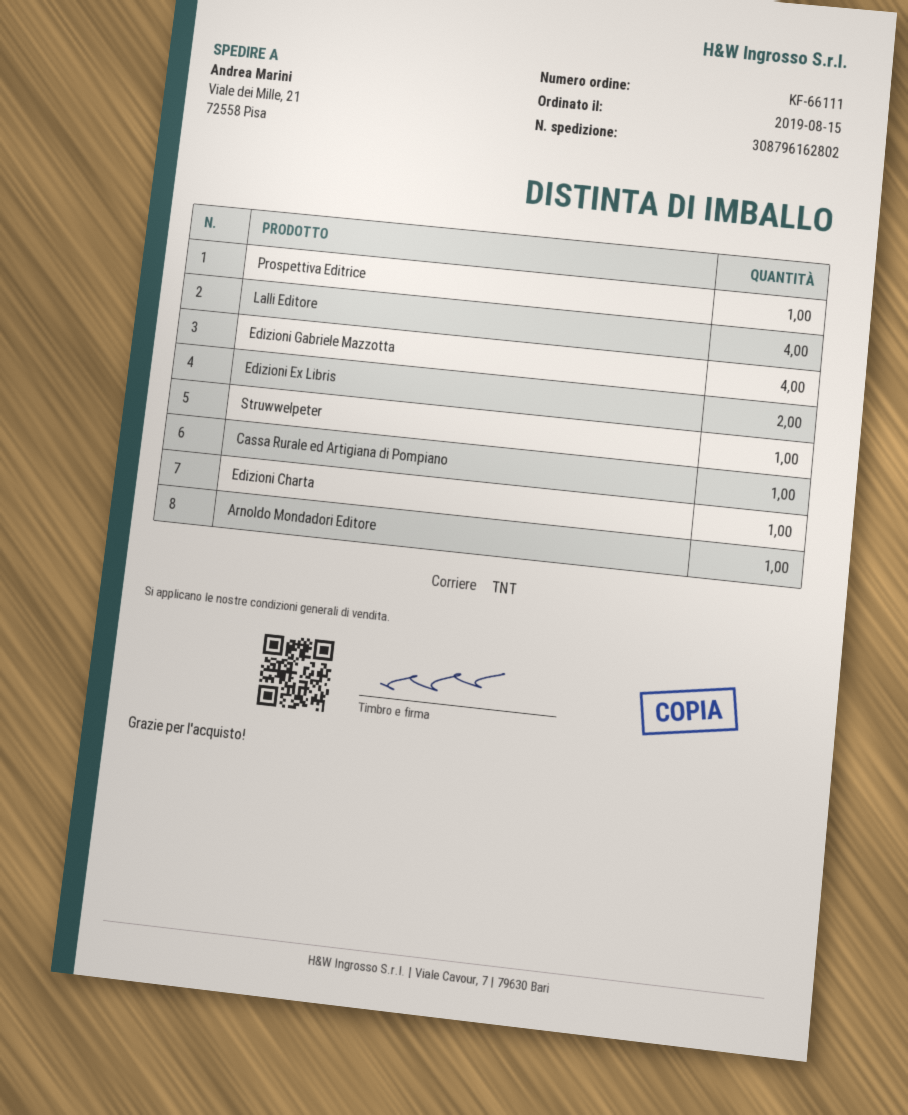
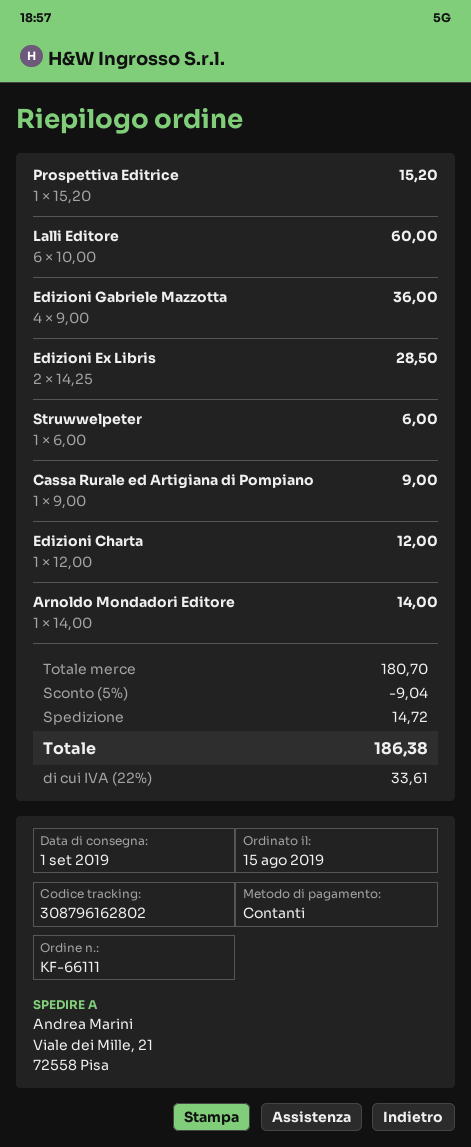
Lalli Editore: 4 -> 6

